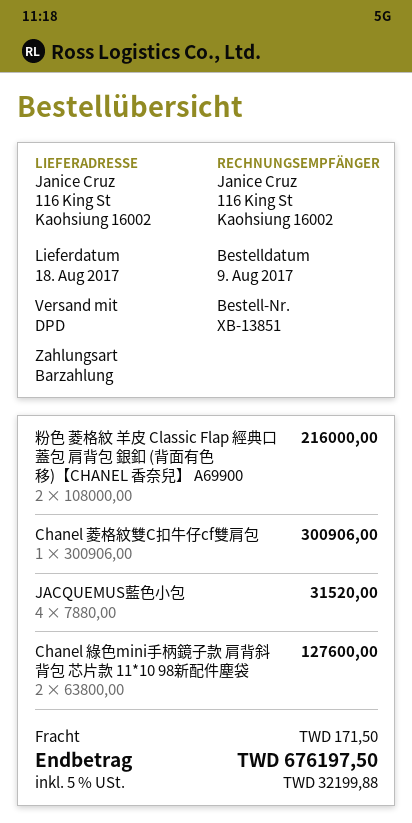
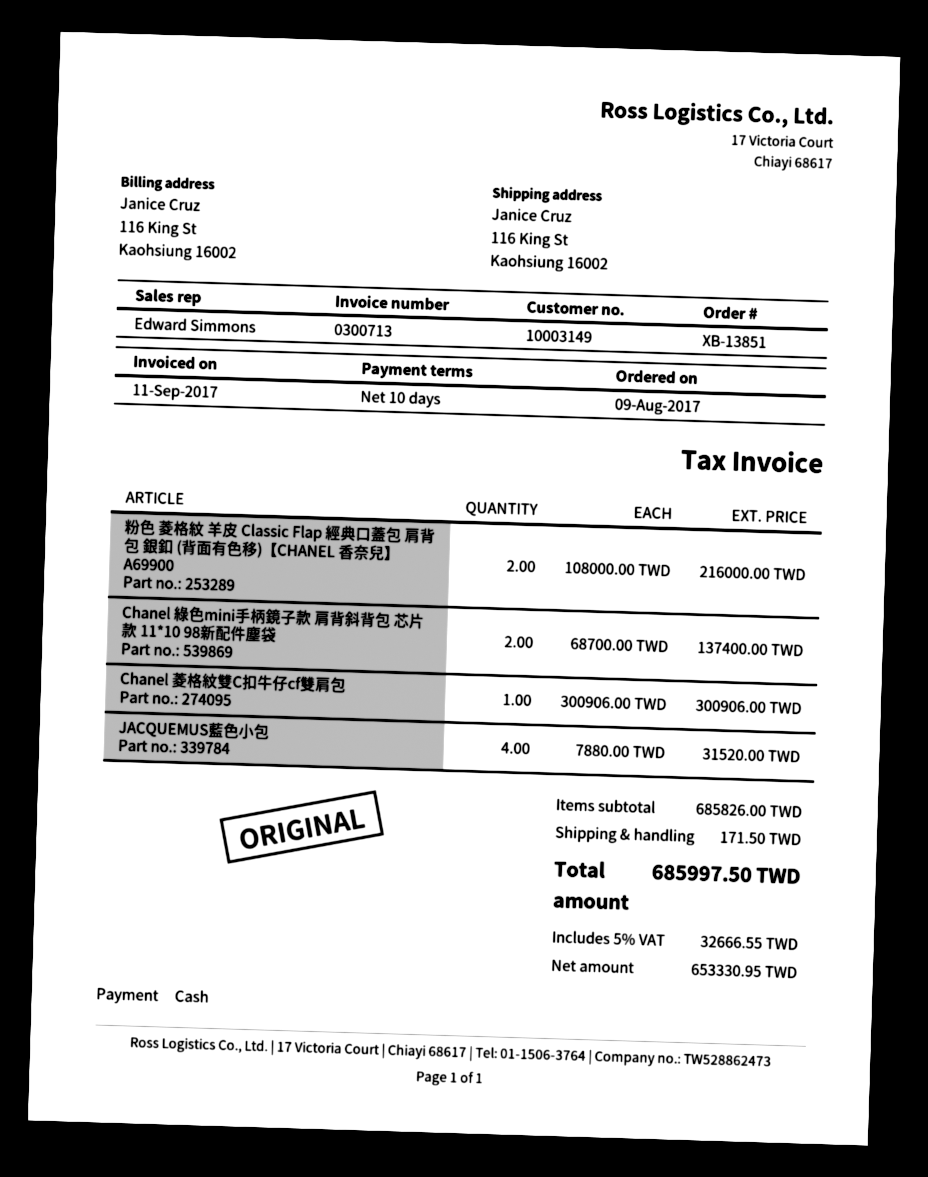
Chanel 綠色mini手柄鏡子款 肩背斜背包 芯片款 11*10 98新配件塵袋: 2 x 63800.00 = 127600.00 -> 2 x 68700.00 = 137400.00
tax: 5% = 32199.88 -> 5% = 32666.55
total: 676197.50 -> 685997.50

